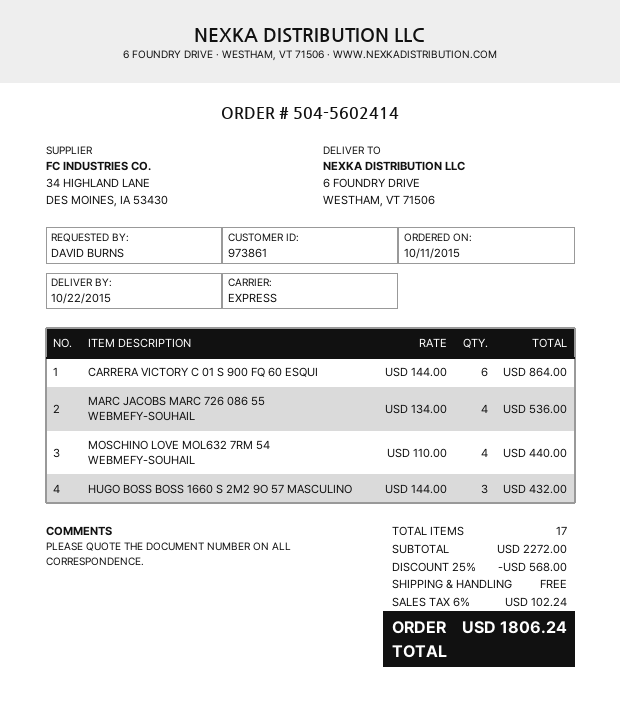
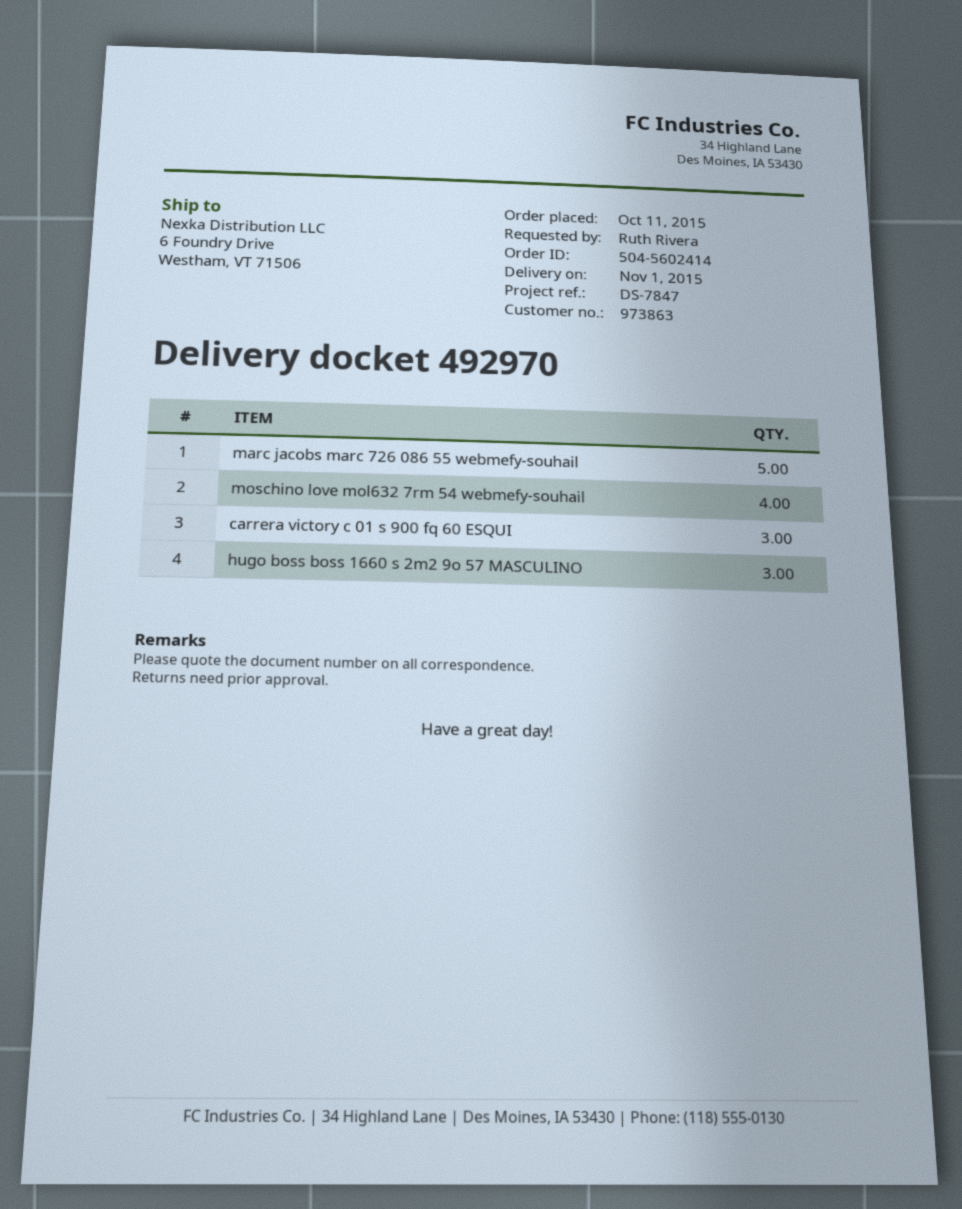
delivery date: 2015-10-22 -> 2015-11-01
customer number: 973861 -> 973863
ordered by: DAVID BURNS -> Ruth Rivera
CARRERA VICTORY C 01 S 900 FQ 60 ESQUI: 6 -> 3
MARC JACOBS MARC 726 086 55 WEBMEFY-SOUHAIL: 4 -> 5

